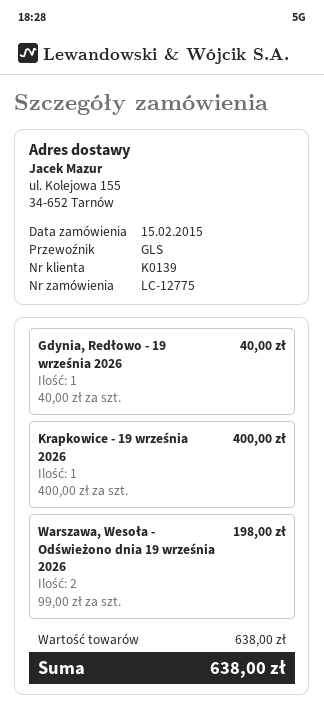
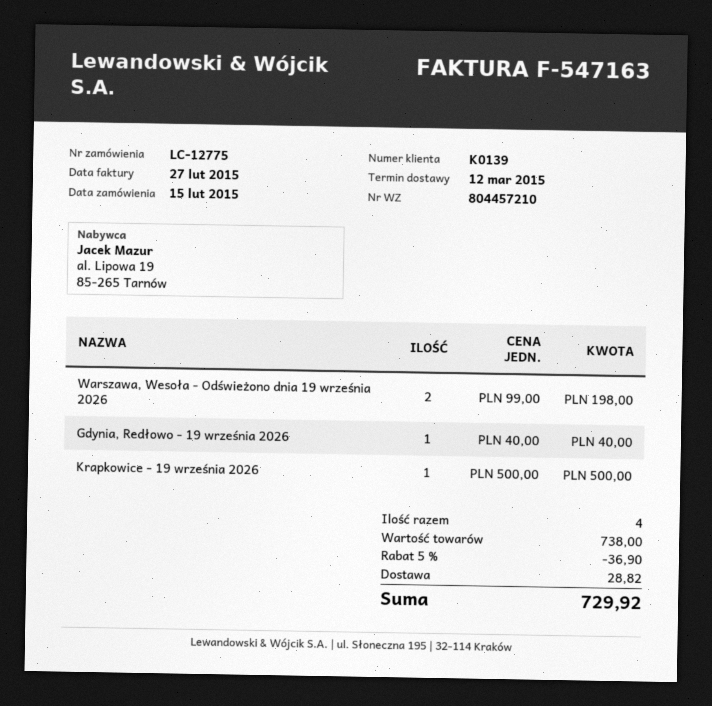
Krapkowice - 19 września 2026: 1 x 400.00 = 400.00 -> 1 x 500.00 = 500.00
subtotal: 638.00 -> 738.00
discount: none -> 5% = 36.90
shipping: none -> 28.82
total: 638.00 -> 729.92

